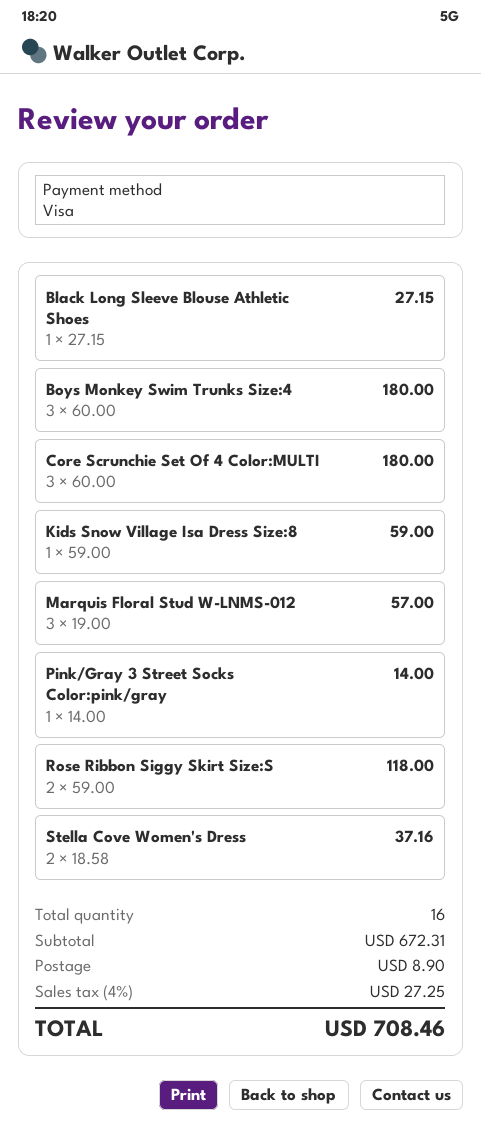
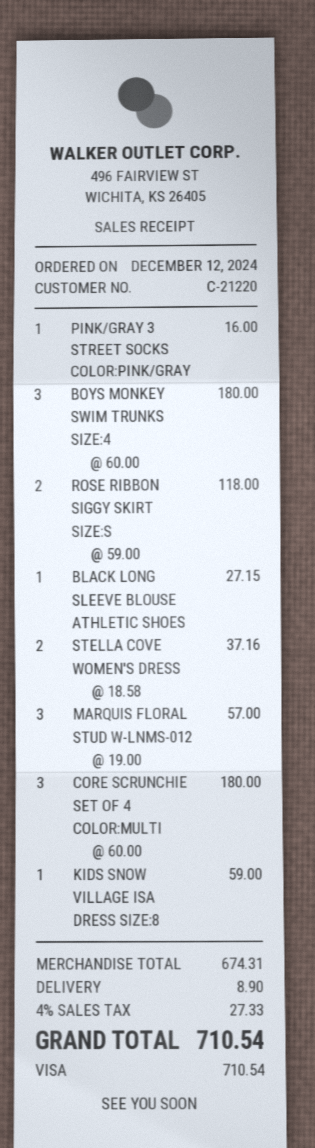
Pink/Gray 3 Street Socks Color:pink/gray: 1 x 14.00 = 14.00 -> 1 x 16.00 = 16.00
subtotal: 672.31 -> 674.31
tax: 4% = 27.25 -> 4% = 27.33
total: 708.46 -> 710.54

